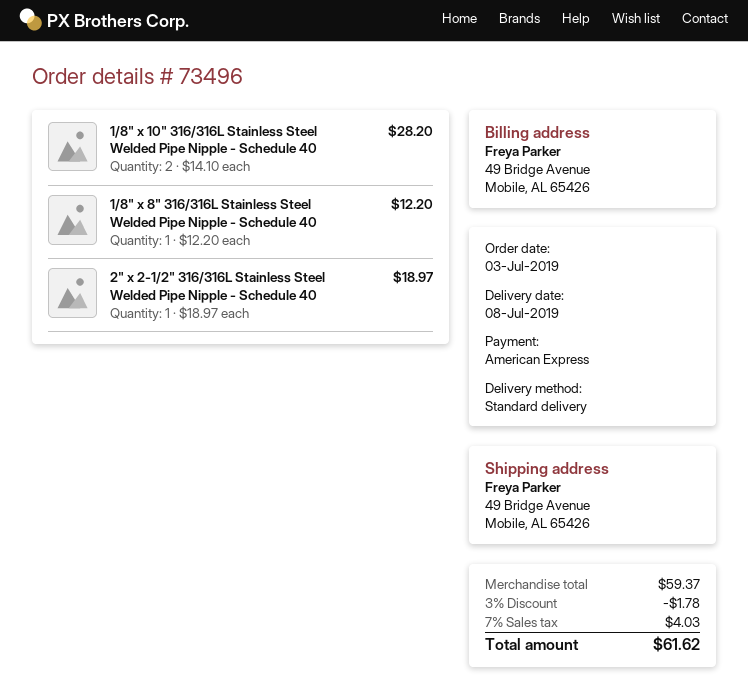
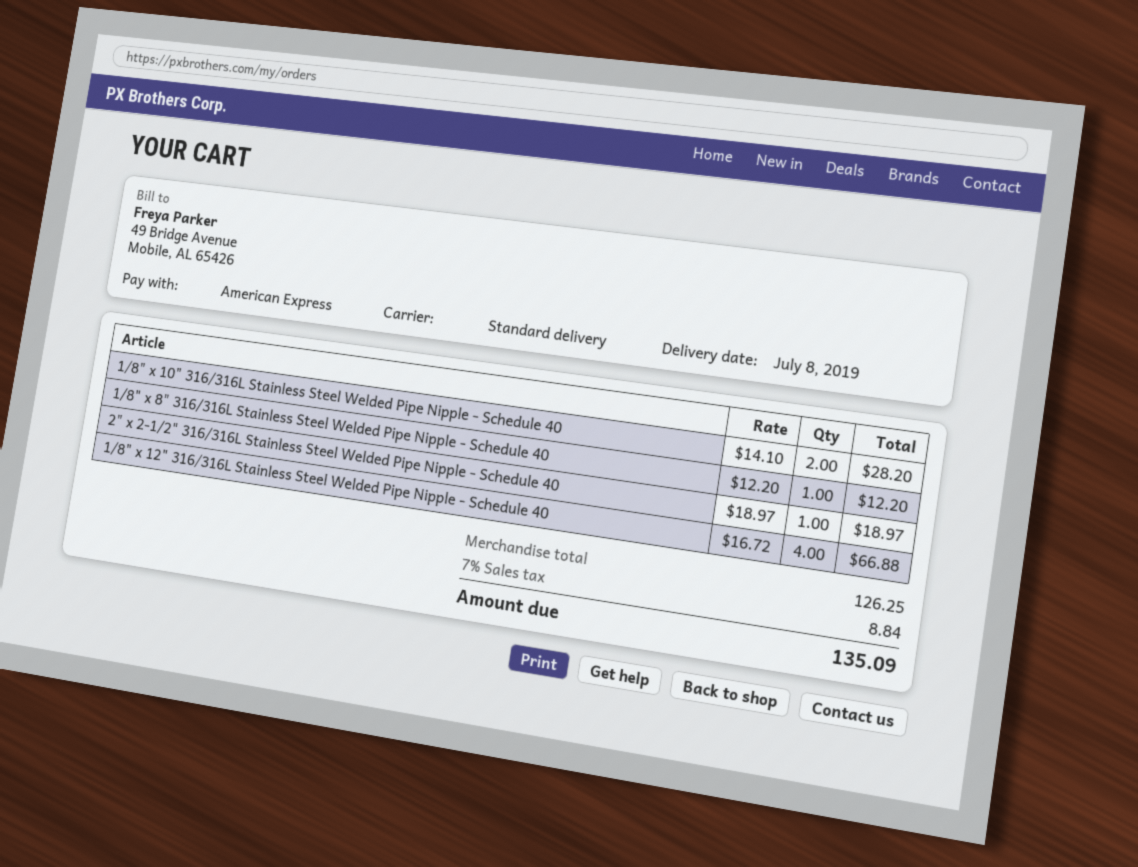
1/8" x 12" 316/316L Stainless Steel Welded Pipe Nipple - Schedule 40: none -> 4 x 16.72 = 66.88
subtotal: 59.37 -> 126.25
discount: 3% = 1.78 -> none
tax: 7% = 4.03 -> 7% = 8.84
total: 61.62 -> 135.09

